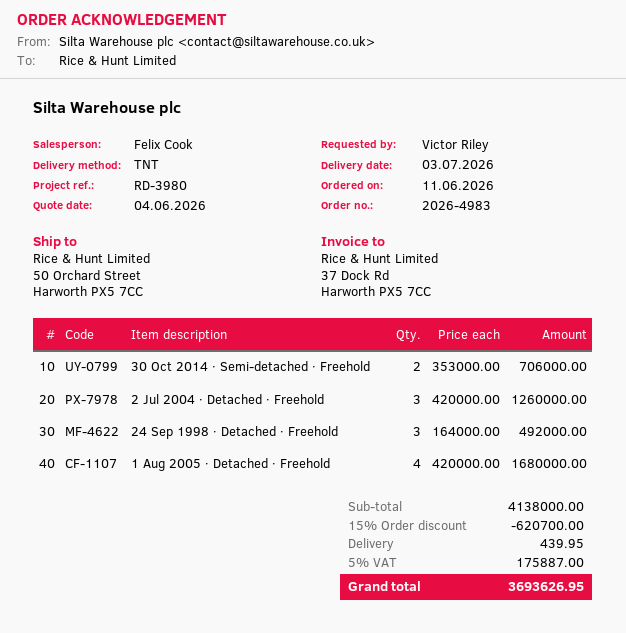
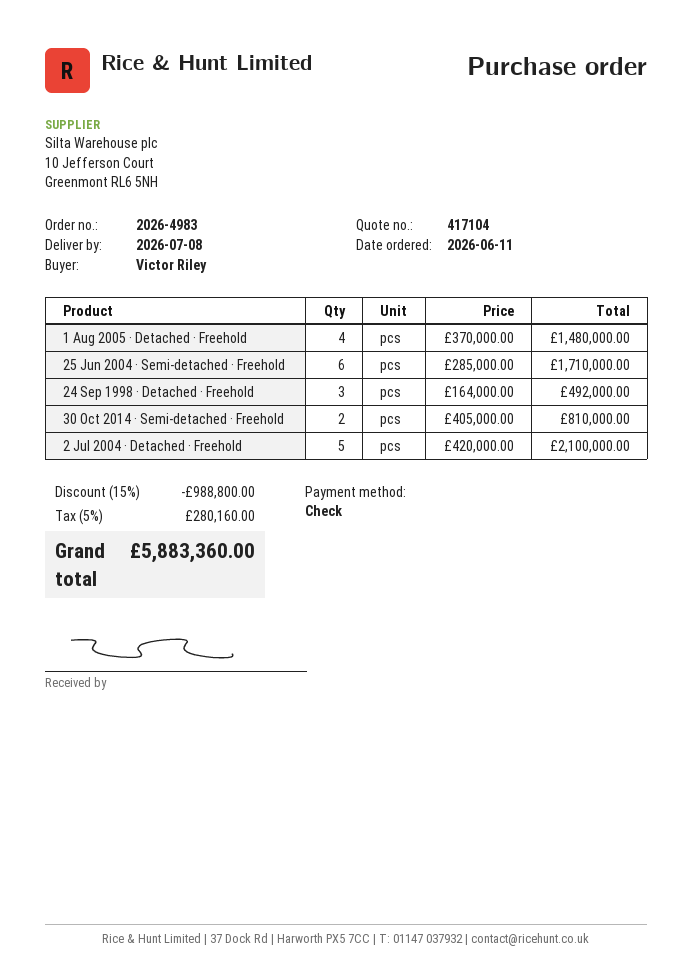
delivery date: 2026-07-03 -> 2026-07-08
30 Oct 2014 · Semi-detached · Freehold: 2 x 353000.00 = 706000.00 -> 2 x 405000.00 = 810000.00
2 Jul 2004 · Detached · Freehold: 3 x 420000.00 = 1260000.00 -> 5 x 420000.00 = 2100000.00
1 Aug 2005 · Detached · Freehold: 4 x 420000.00 = 1680000.00 -> 4 x 370000.00 = 1480000.00
25 Jun 2004 · Semi-detached · Freehold: none -> 6 x 285000.00 = 1710000.00
discount: 15% = 620700.00 -> 15% = 988800.00
shipping: 439.95 -> none
tax: 5% = 175887.00 -> 5% = 280160.00
total: 3693626.95 -> 5883360.00

